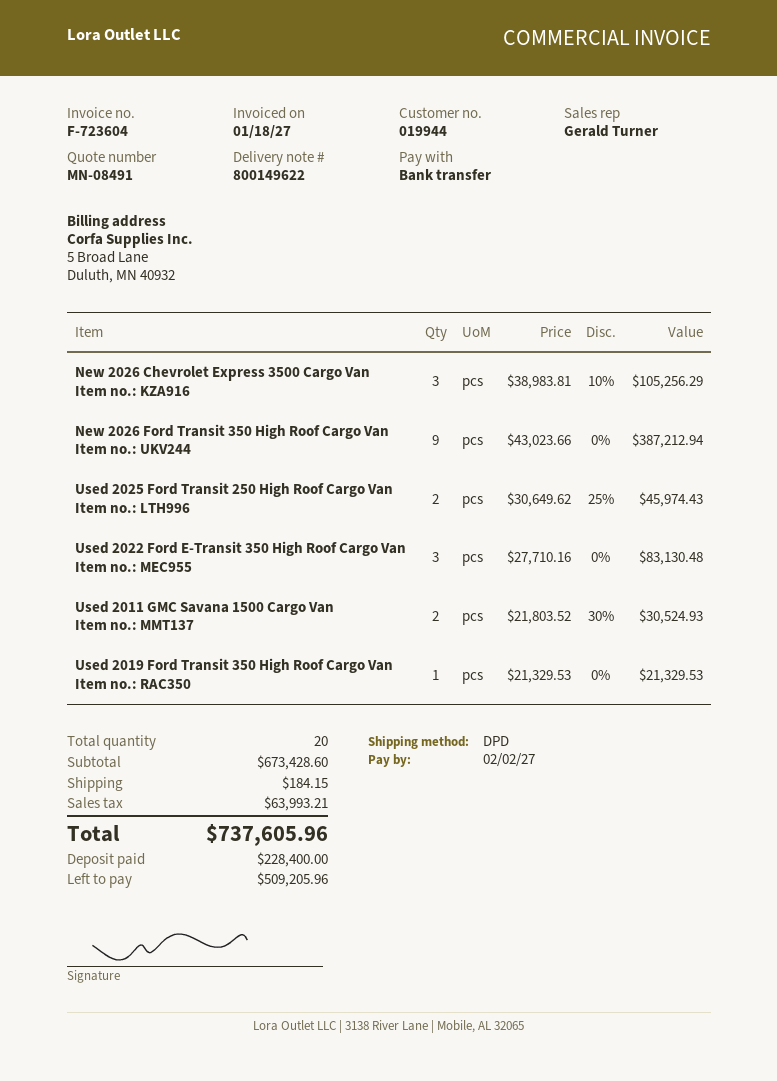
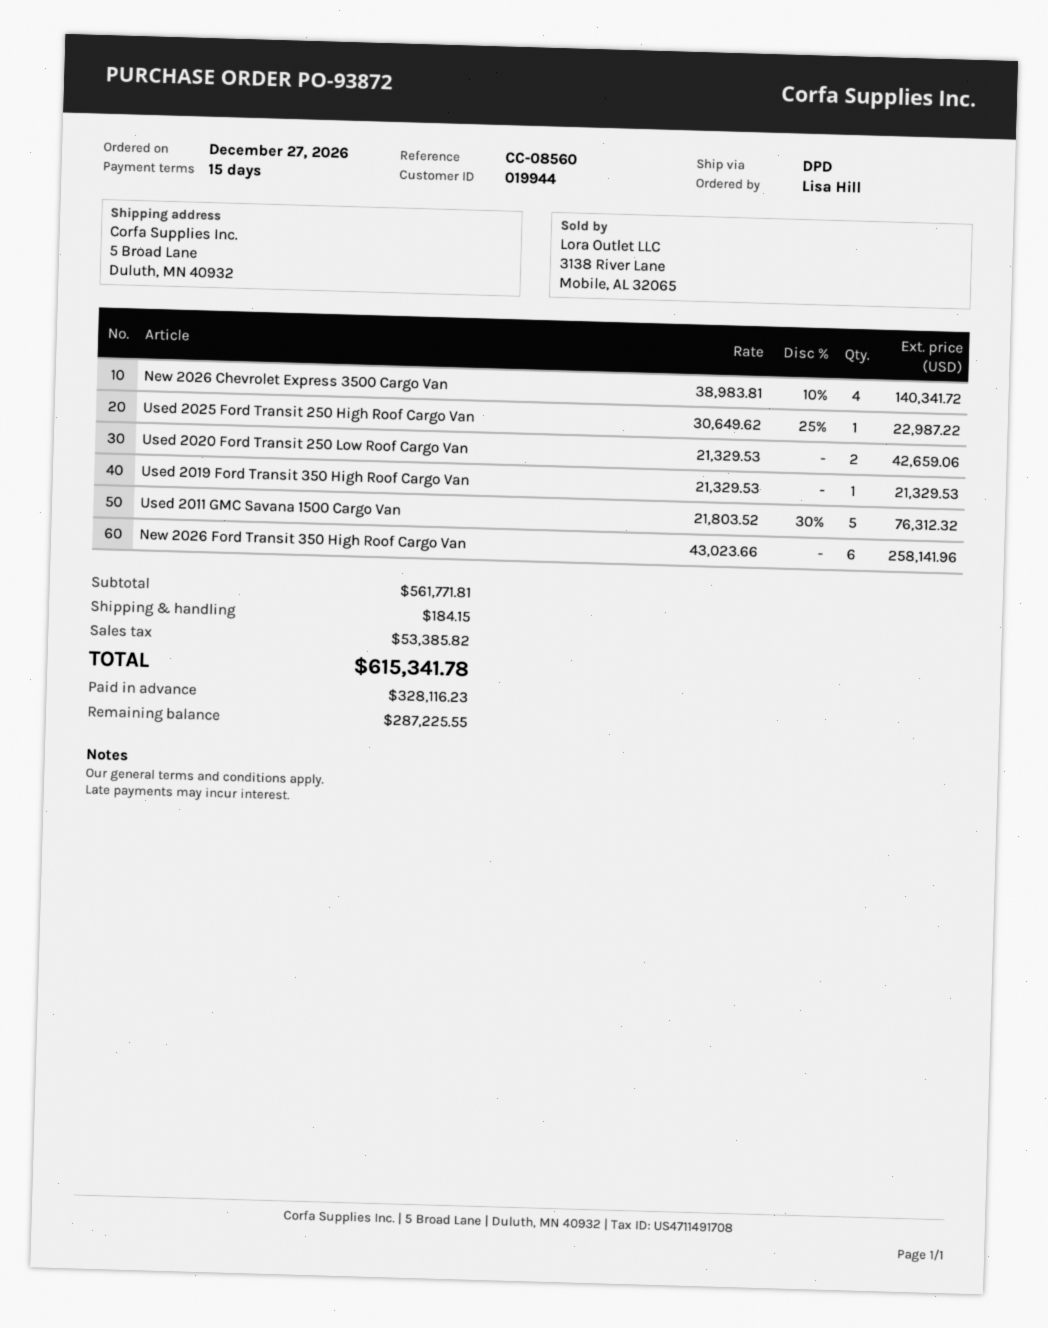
New 2026 Chevrolet Express 3500 Cargo Van: 3 x 38983.81 - 10% = 105256.29 -> 4 x 38983.81 - 10% = 140341.72
New 2026 Ford Transit 350 High Roof Cargo Van: 9 x 43023.66 = 387212.94 -> 6 x 43023.66 = 258141.96
Used 2025 Ford Transit 250 High Roof Cargo Van: 2 x 30649.62 - 25% = 45974.43 -> 1 x 30649.62 - 25% = 22987.22
Used 2022 Ford E-Transit 350 High Roof Cargo Van: 3 x 27710.16 = 83130.48 -> none
Used 2011 GMC Savana 1500 Cargo Van: 2 x 21803.52 - 30% = 30524.93 -> 5 x 21803.52 - 30% = 76312.32
Used 2020 Ford Transit 250 Low Roof Cargo Van: none -> 2 x 21329.53 = 42659.06
subtotal: 673428.60 -> 561771.81
tax: 63993.21 -> 53385.82
total: 737605.96 -> 615341.78
deposit: 228400.00 -> 328116.23
balance: 509205.96 -> 287225.55

